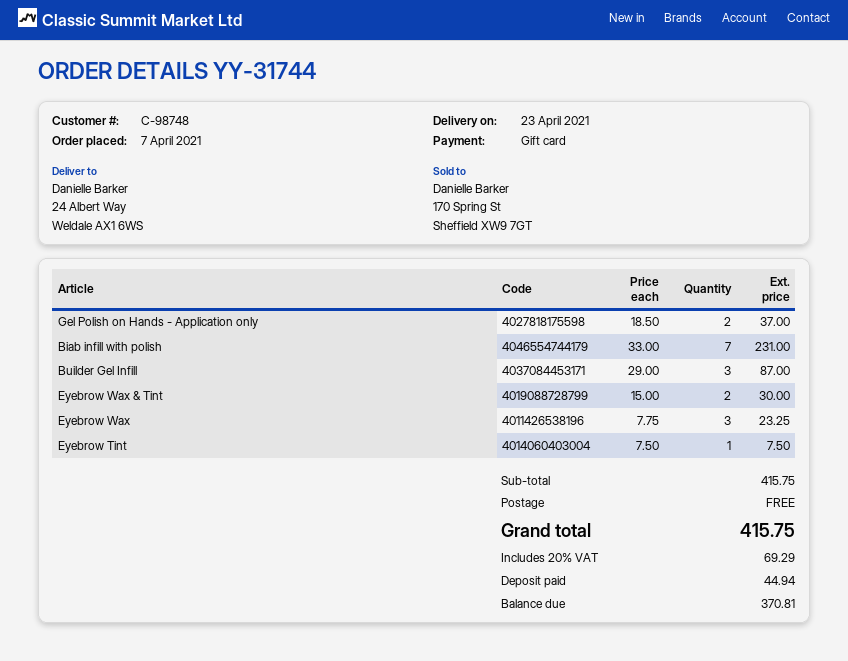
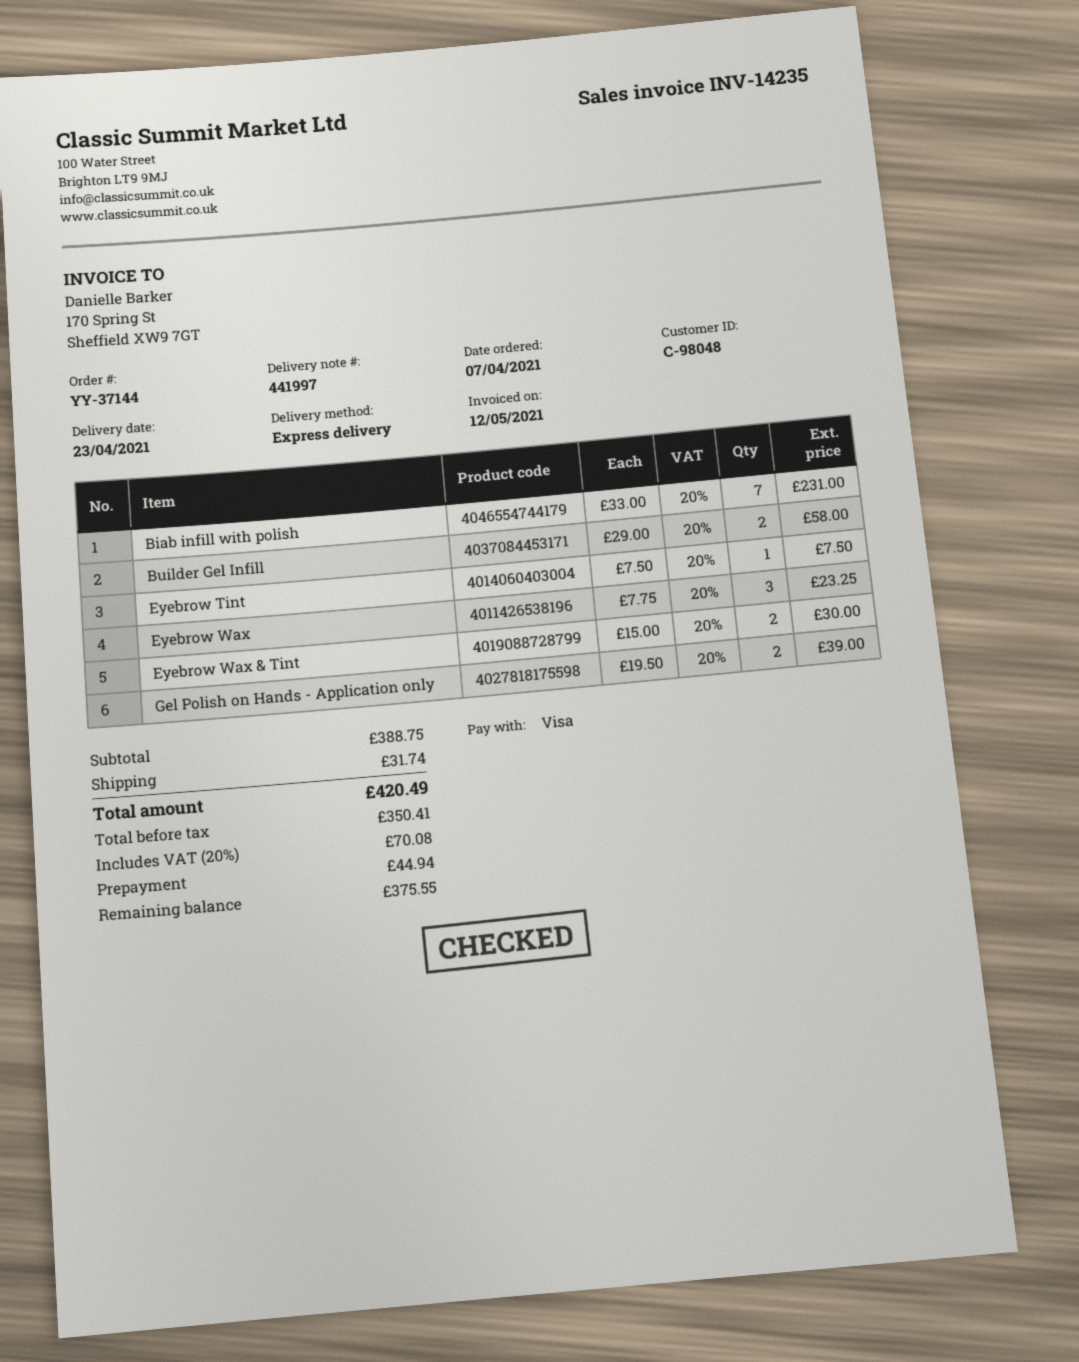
order number: YY-31744 -> YY-37144
customer number: C-98748 -> C-98048
payment method: gift card -> Visa
Gel Polish on Hands - Application only: 2 x 18.50 = 37.00 -> 2 x 19.50 = 39.00
Builder Gel Infill: 3 x 29.00 = 87.00 -> 2 x 29.00 = 58.00
subtotal: 415.75 -> 388.75
shipping: 0.00 -> 31.74
tax: 20% = 69.29 -> 20% = 70.08
total: 415.75 -> 420.49
balance: 370.81 -> 375.55

